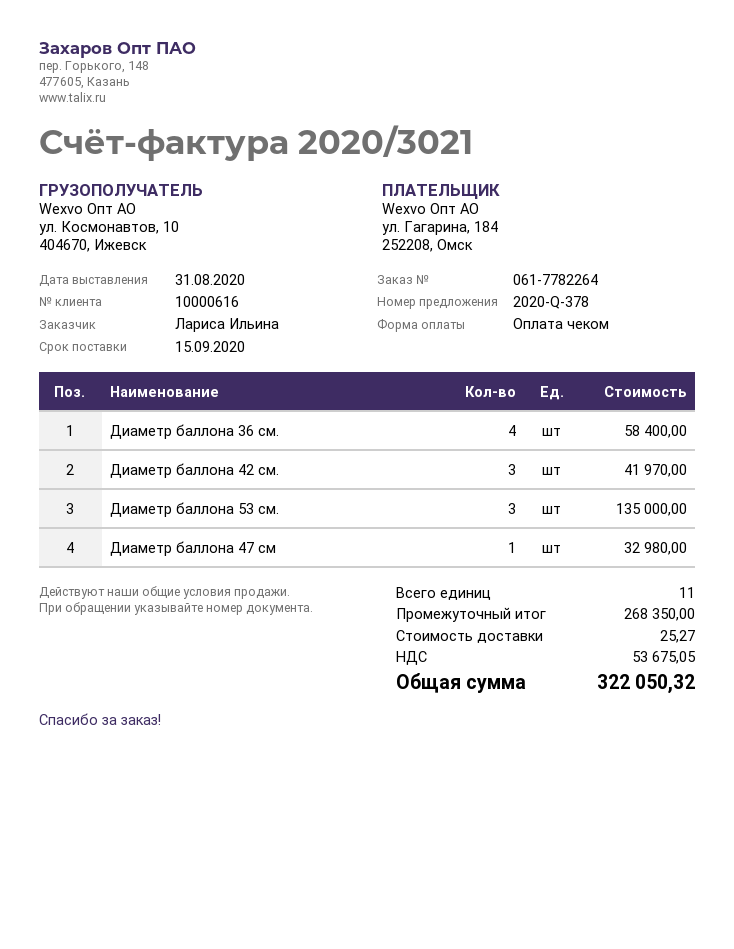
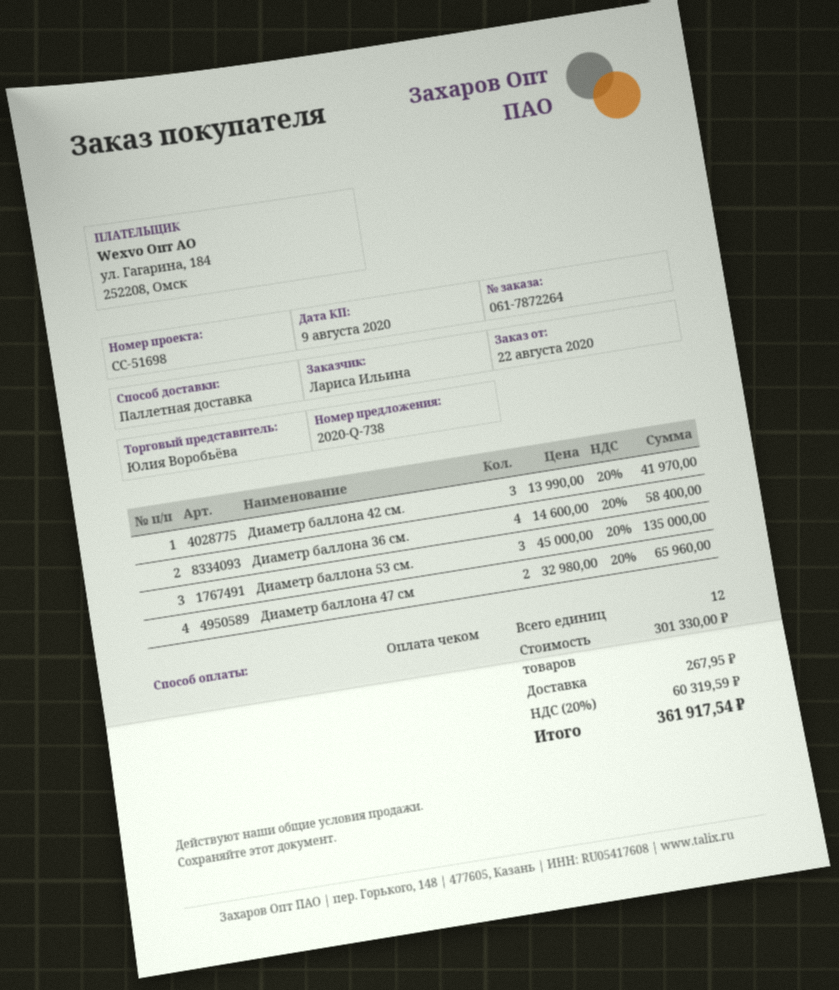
quote number: 2020-Q-378 -> 2020-Q-738
order number: 061-7782264 -> 061-7872264
Диаметр баллона 47 см: 1 for 32980.00 -> 2 for 65960.00
total quantity: 11 -> 12
subtotal: 268350.00 -> 301330.00
shipping: 25.27 -> 267.95
tax: 53675.05 -> 60319.59
total: 322050.32 -> 361917.54

